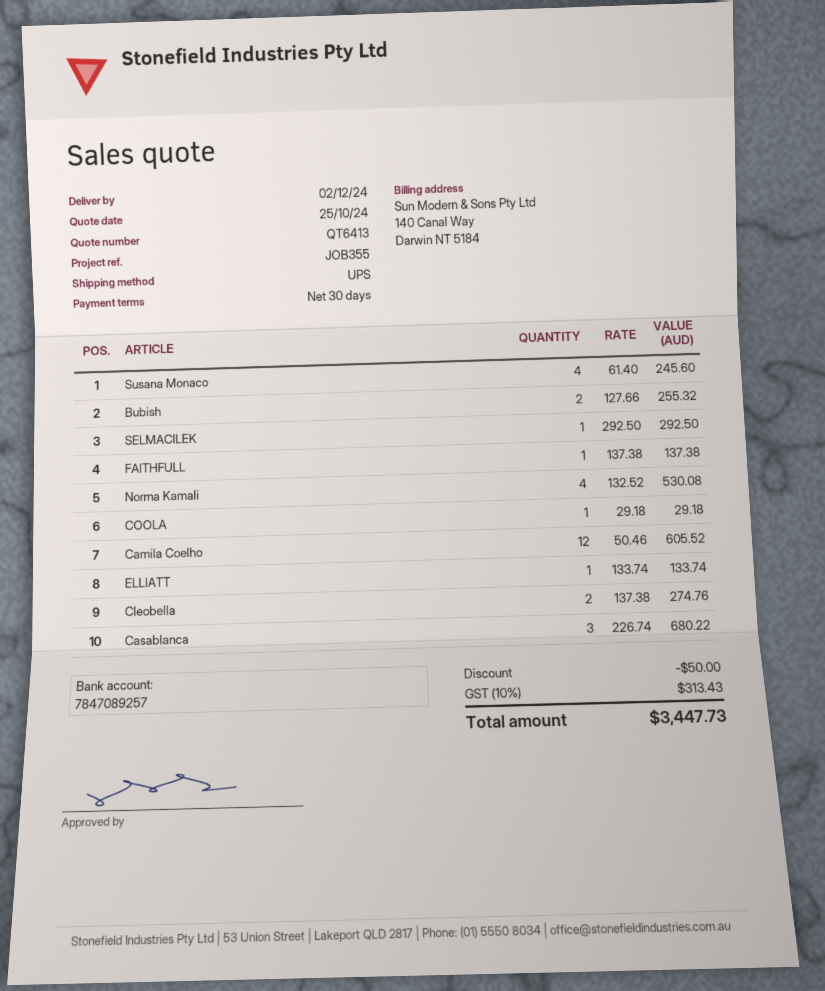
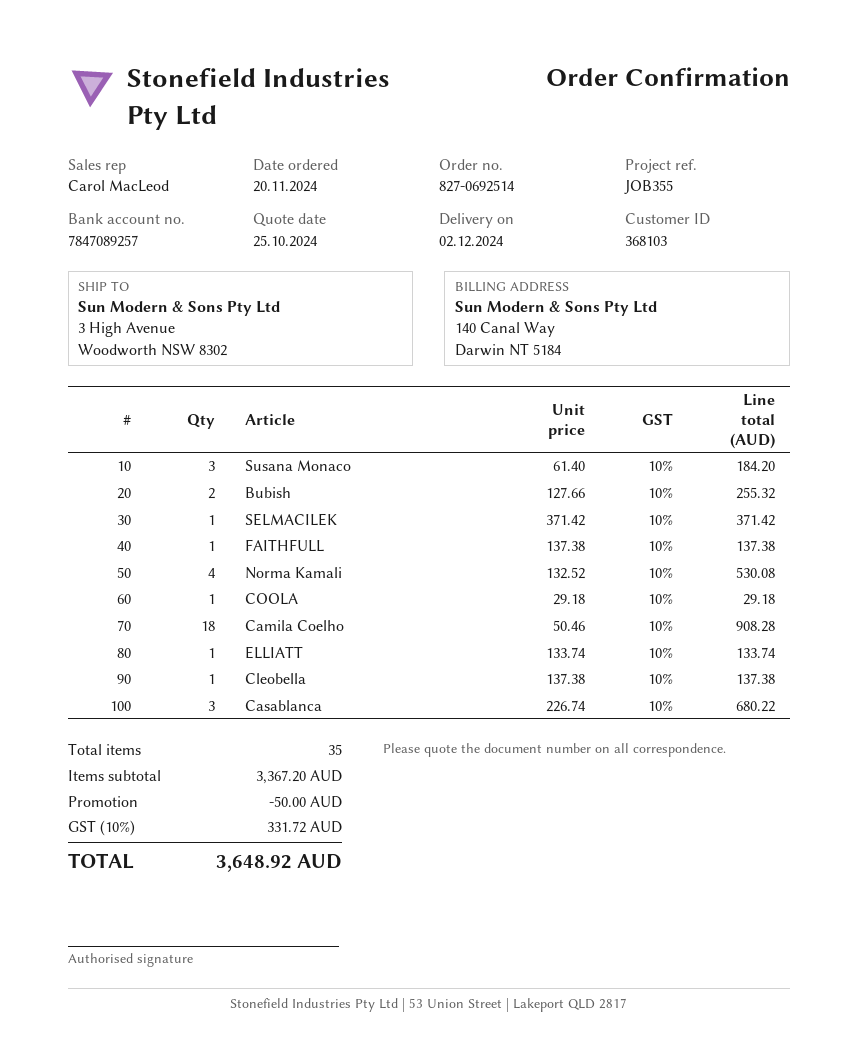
Susana Monaco: 4 x 61.40 = 245.60 -> 3 x 61.40 = 184.20
SELMACILEK: 1 x 292.50 = 292.50 -> 1 x 371.42 = 371.42
Camila Coelho: 12 x 50.46 = 605.52 -> 18 x 50.46 = 908.28
Cleobella: 2 x 137.38 = 274.76 -> 1 x 137.38 = 137.38
tax: 10% = 313.43 -> 10% = 331.72
total: 3447.73 -> 3648.92

